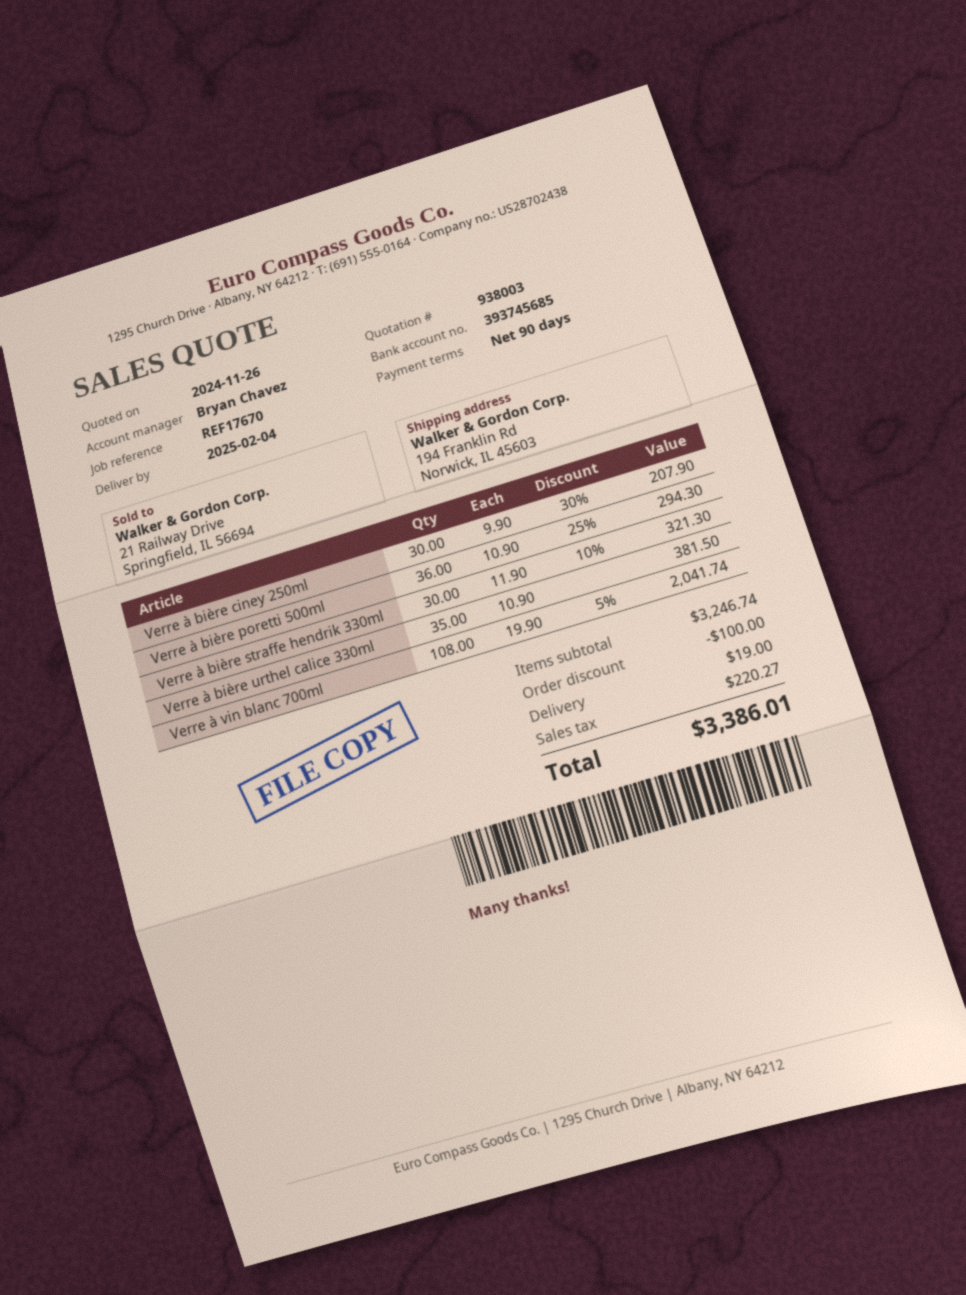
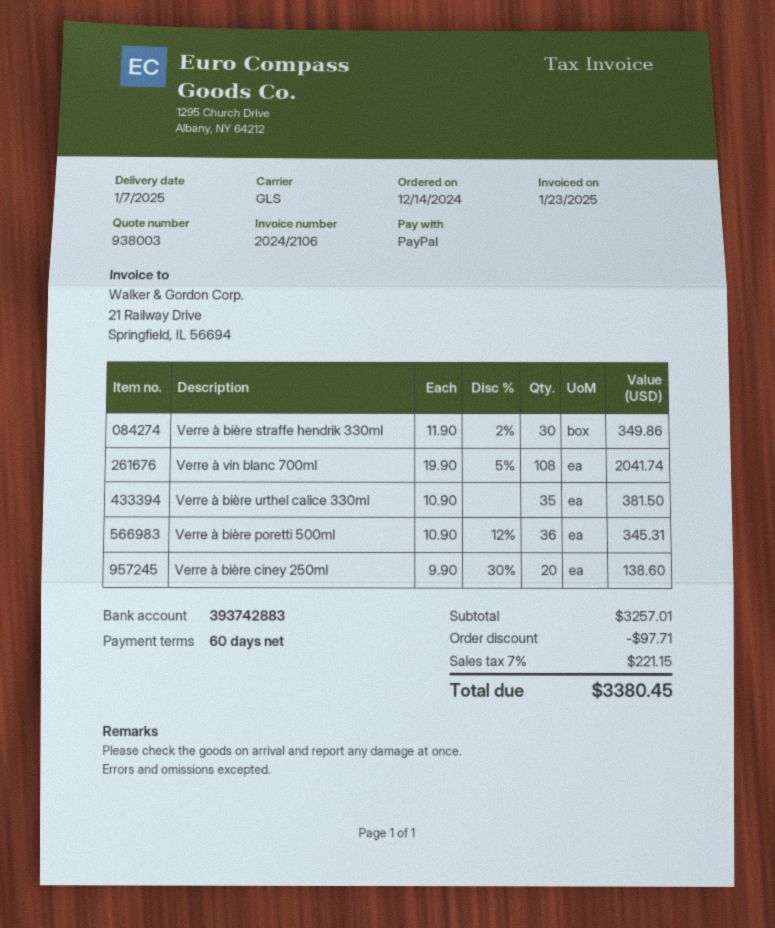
delivery date: 2025-02-04 -> 2025-01-07
payment terms: 90 days -> 60 days
bank account: 393745685 -> 393742883
Verre à bière ciney 250ml: 30 x 9.90 - 30% = 207.90 -> 20 x 9.90 - 30% = 138.60
Verre à bière poretti 500ml: 36 x 10.90 - 25% = 294.30 -> 36 x 10.90 - 12% = 345.31
Verre à bière straffe hendrik 330ml: 30 x 11.90 - 10% = 321.30 -> 30 x 11.90 - 2% = 349.86
subtotal: 3246.74 -> 3257.01
discount: 100.00 -> 97.71
shipping: 19.00 -> none
tax: 220.27 -> 221.15
total: 3386.01 -> 3380.45

